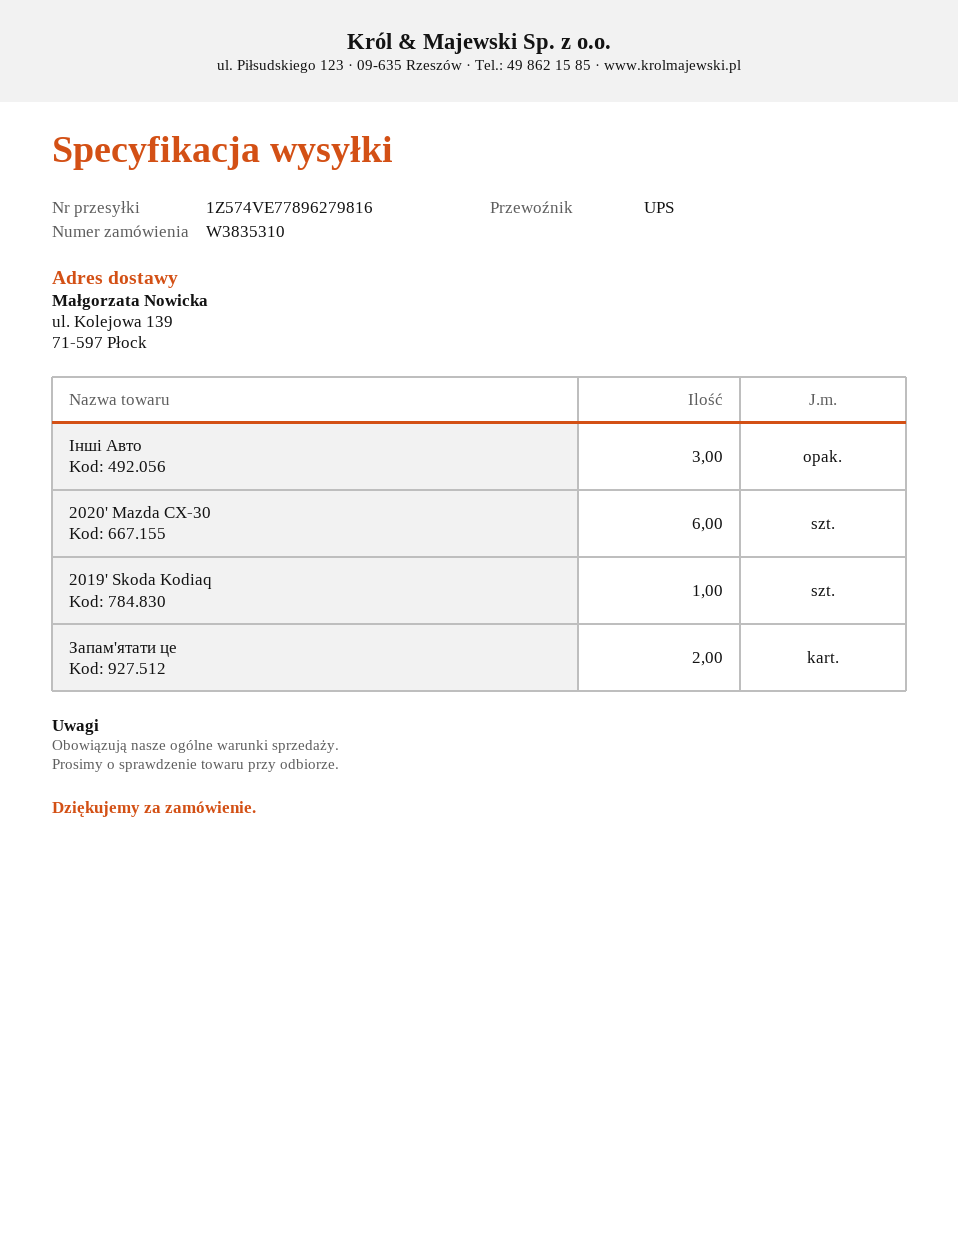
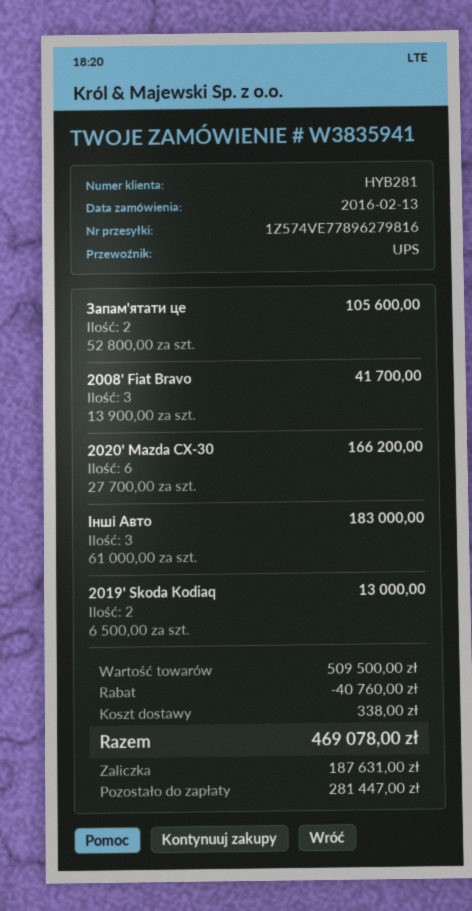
order number: W3835310 -> W3835941
2019' Skoda Kodiaq: 1 -> 2
2008' Fiat Bravo: none -> 3

